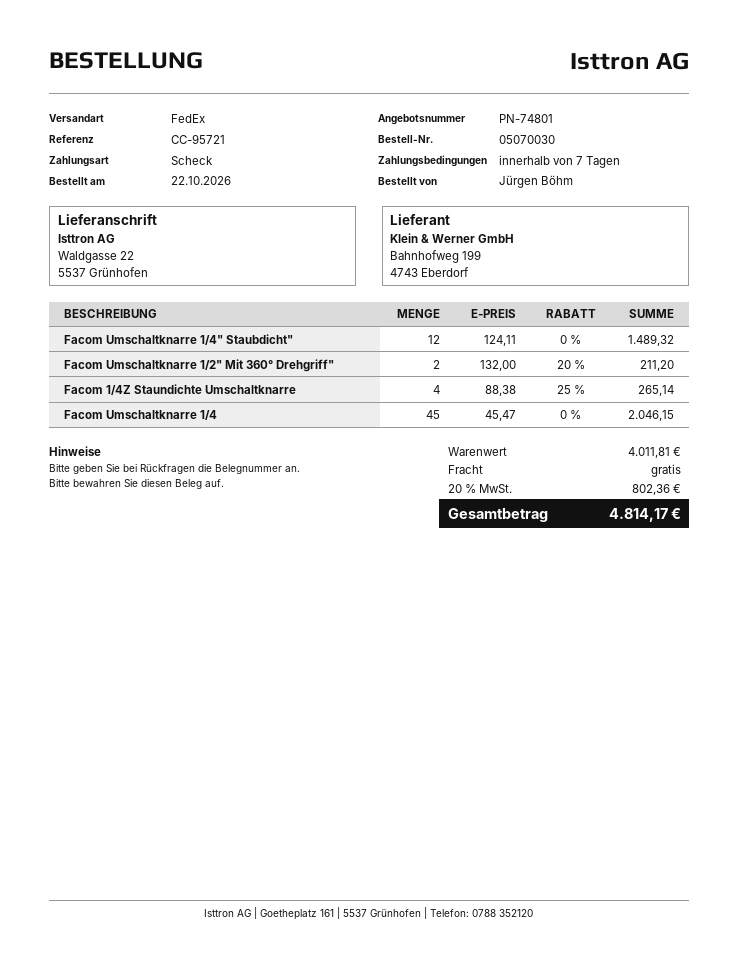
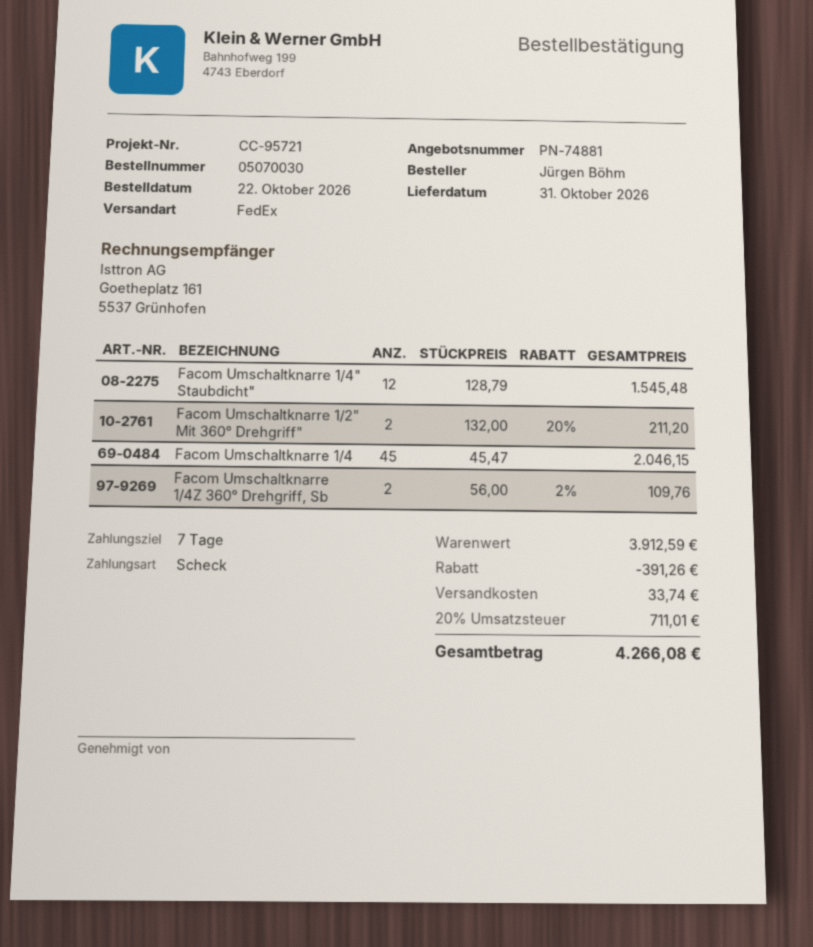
quote number: PN-74801 -> PN-74881
Facom Umschaltknarre 1/4" Staubdicht": 12 x 124.11 = 1489.32 -> 12 x 128.79 = 1545.48
Facom 1/4Z Staundichte Umschaltknarre: 4 x 88.38 - 25% = 265.14 -> none
Facom Umschaltknarre 1/4Z 360° Drehgriff, Sb: none -> 2 x 56.00 - 2% = 109.76
subtotal: 4011.81 -> 3912.59
discount: none -> 391.26
shipping: 0.00 -> 33.74
tax: 20% = 802.36 -> 20% = 711.01
total: 4814.17 -> 4266.08

